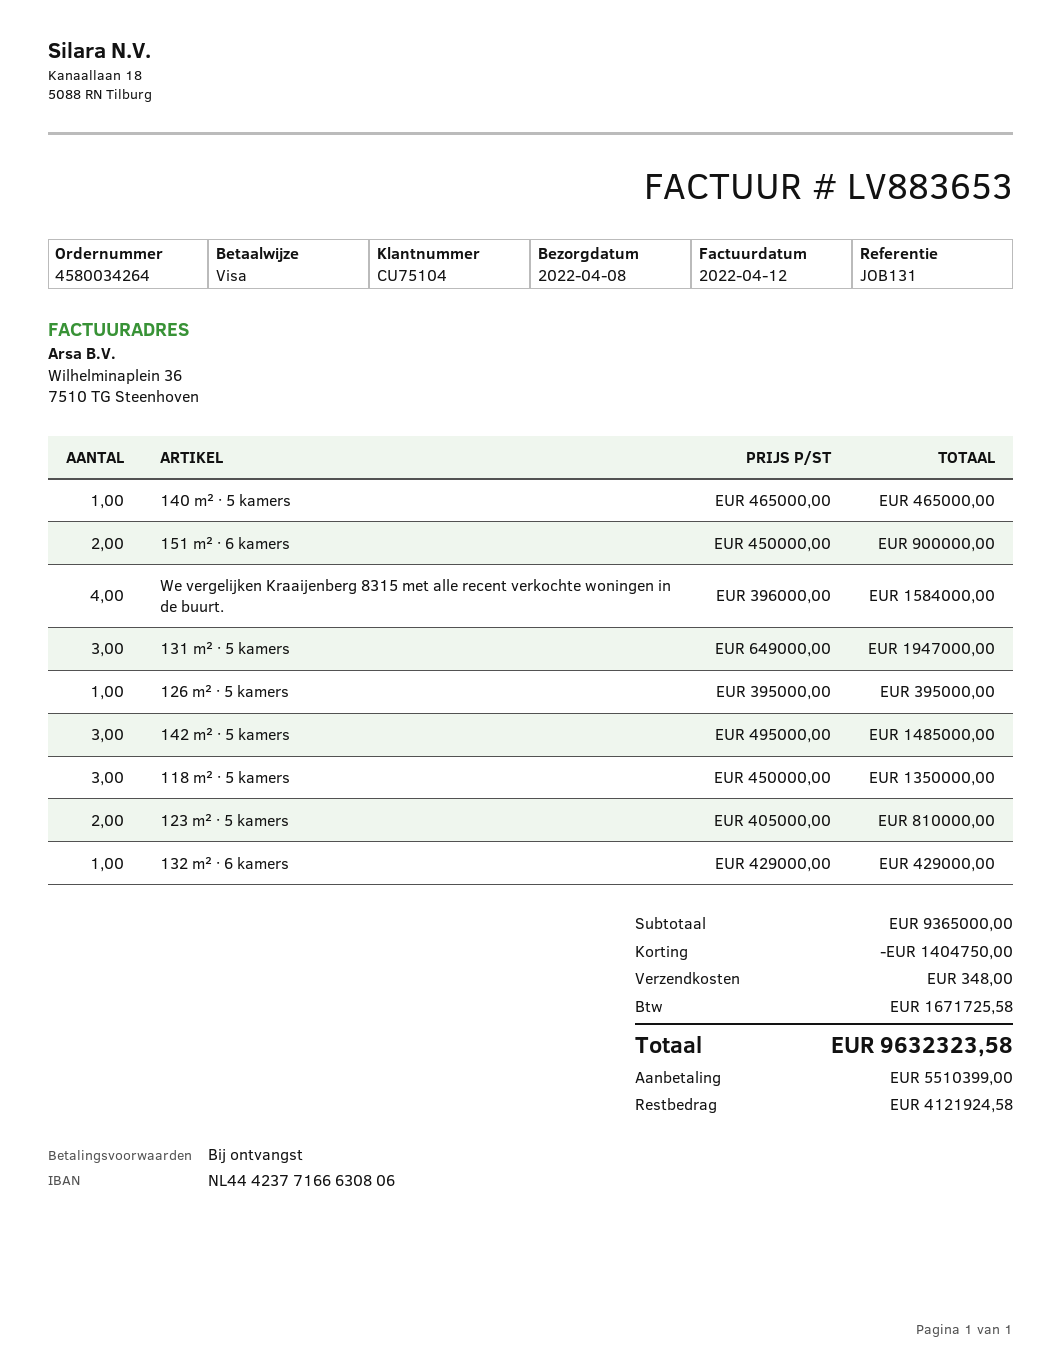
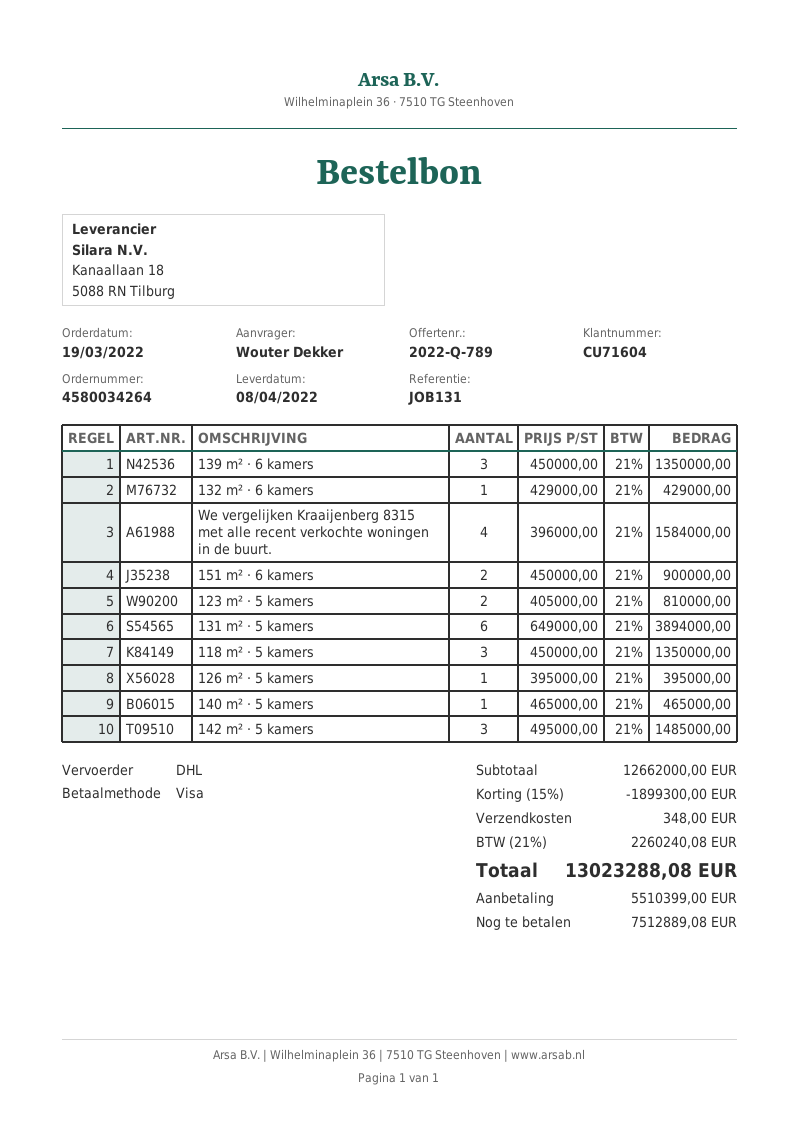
customer number: CU75104 -> CU71604
131 m² · 5 kamers: 3 x 649000.00 = 1947000.00 -> 6 x 649000.00 = 3894000.00
139 m² · 6 kamers: none -> 3 x 450000.00 = 1350000.00
subtotal: 9365000.00 -> 12662000.00
discount: 1404750.00 -> 1899300.00
tax: 1671725.58 -> 2260240.08
total: 9632323.58 -> 13023288.08
balance: 4121924.58 -> 7512889.08

